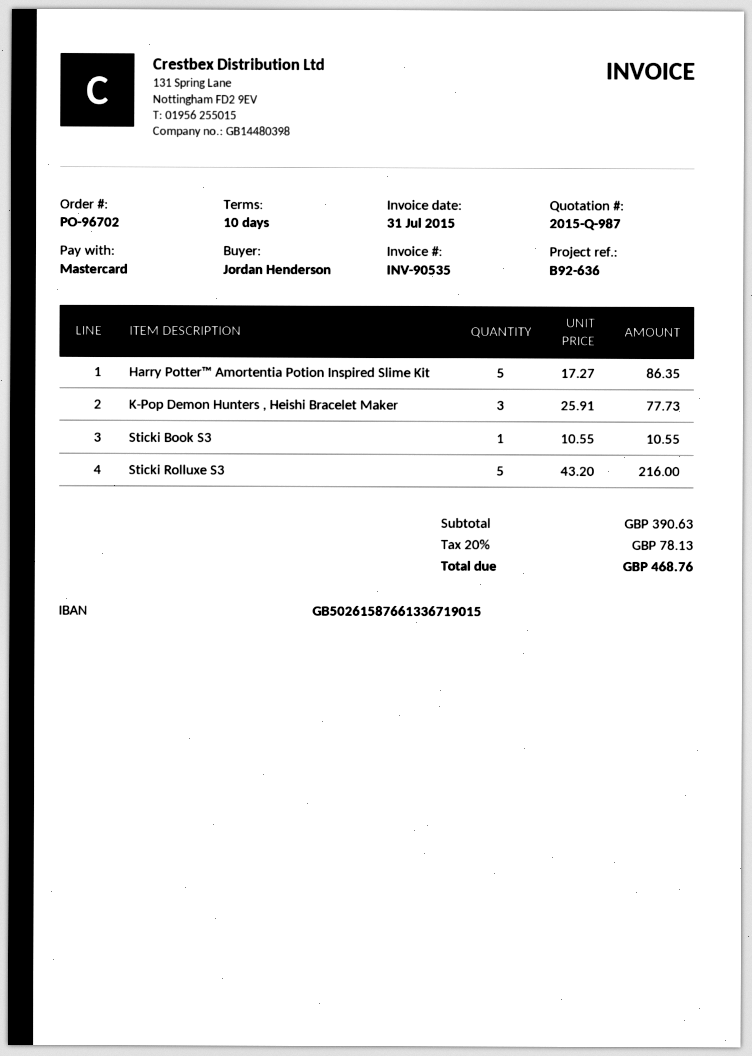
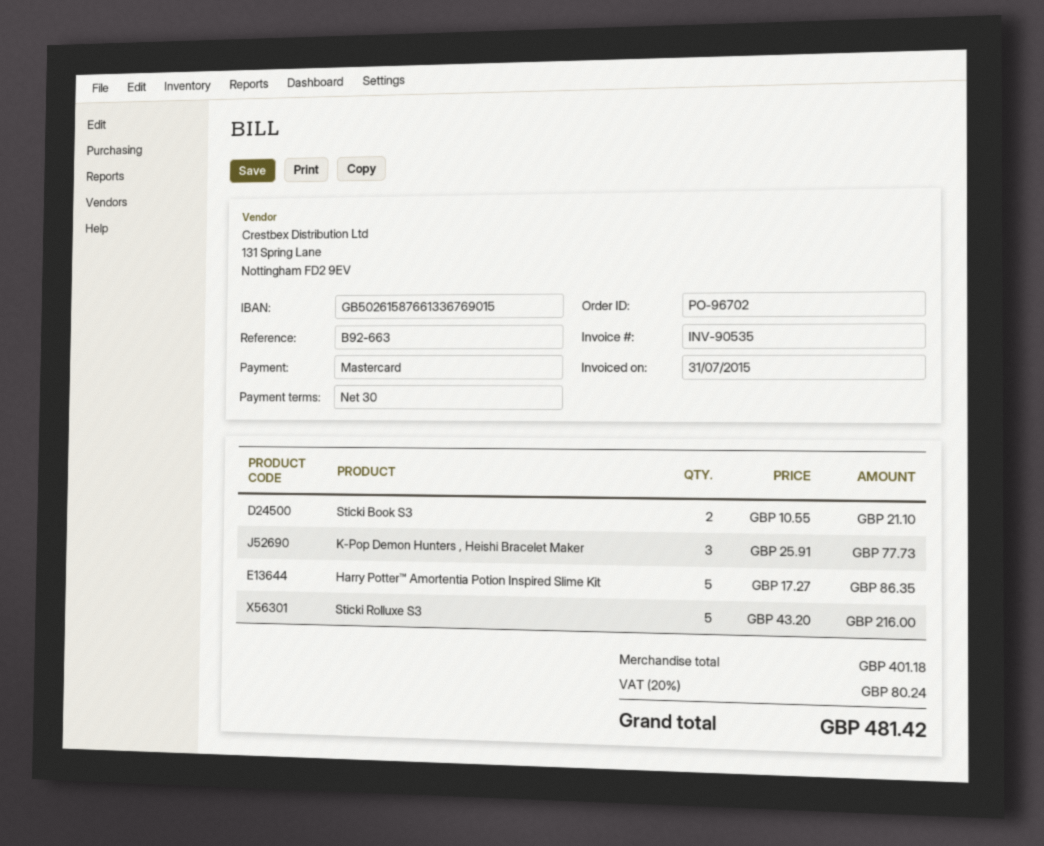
payment terms: 10 days -> 30 days
reference: B92-636 -> B92-663
bank account: GB50261587661336719015 -> GB50261587661336769015
Sticki Book S3: 1 x 10.55 = 10.55 -> 2 x 10.55 = 21.10
subtotal: 390.63 -> 401.18
tax: 20% = 78.13 -> 20% = 80.24
total: 468.76 -> 481.42

